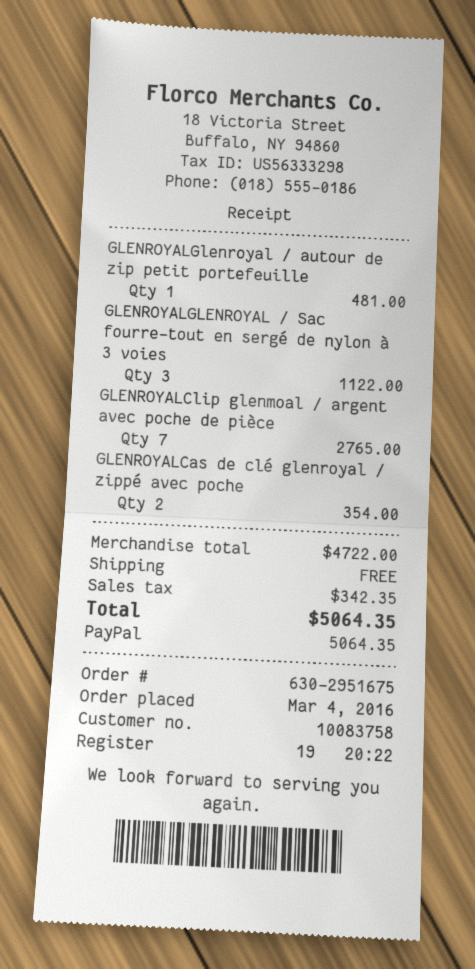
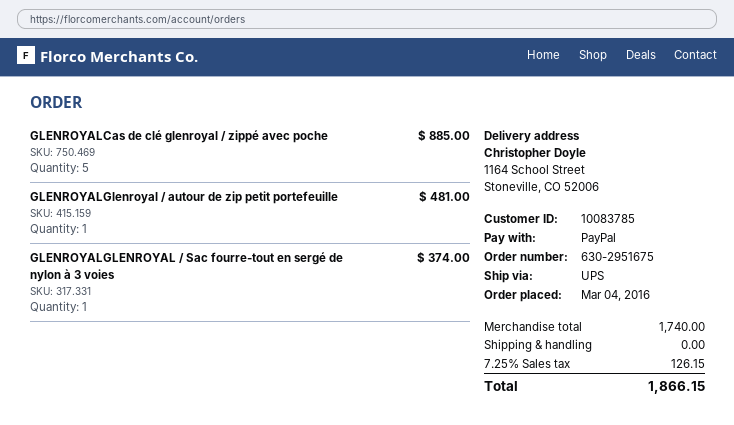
customer number: 10083758 -> 10083785
GLENROYALGLENROYAL / Sac fourre-tout en sergé de nylon à 3 voies: 3 for 1122.00 -> 1 for 374.00
GLENROYALClip glenmoal / argent avec poche de pièce: 7 for 2765.00 -> none
GLENROYALCas de clé glenroyal / zippé avec poche: 2 for 354.00 -> 5 for 885.00
subtotal: 4722.00 -> 1740.00
tax: 342.35 -> 126.15
total: 5064.35 -> 1866.15

